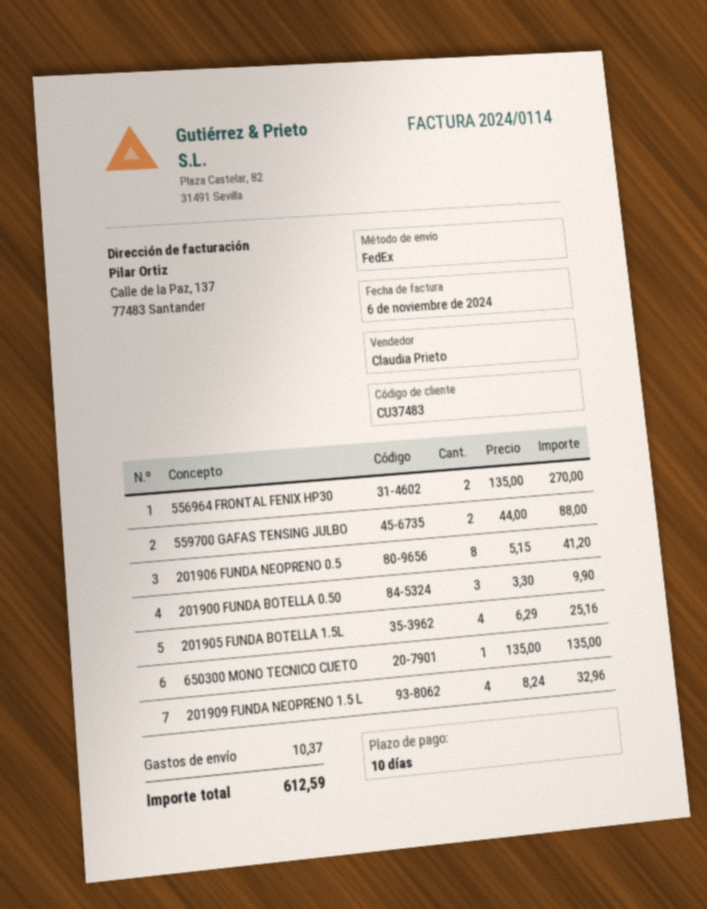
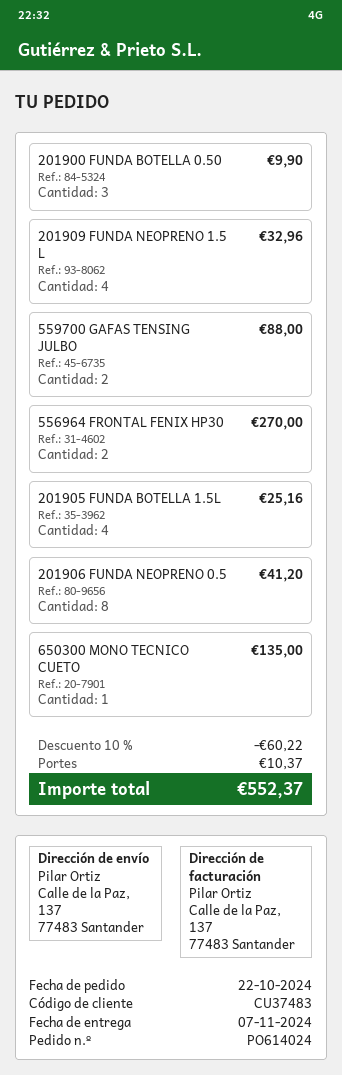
discount: none -> 10% = 60.22
total: 612.59 -> 552.37

